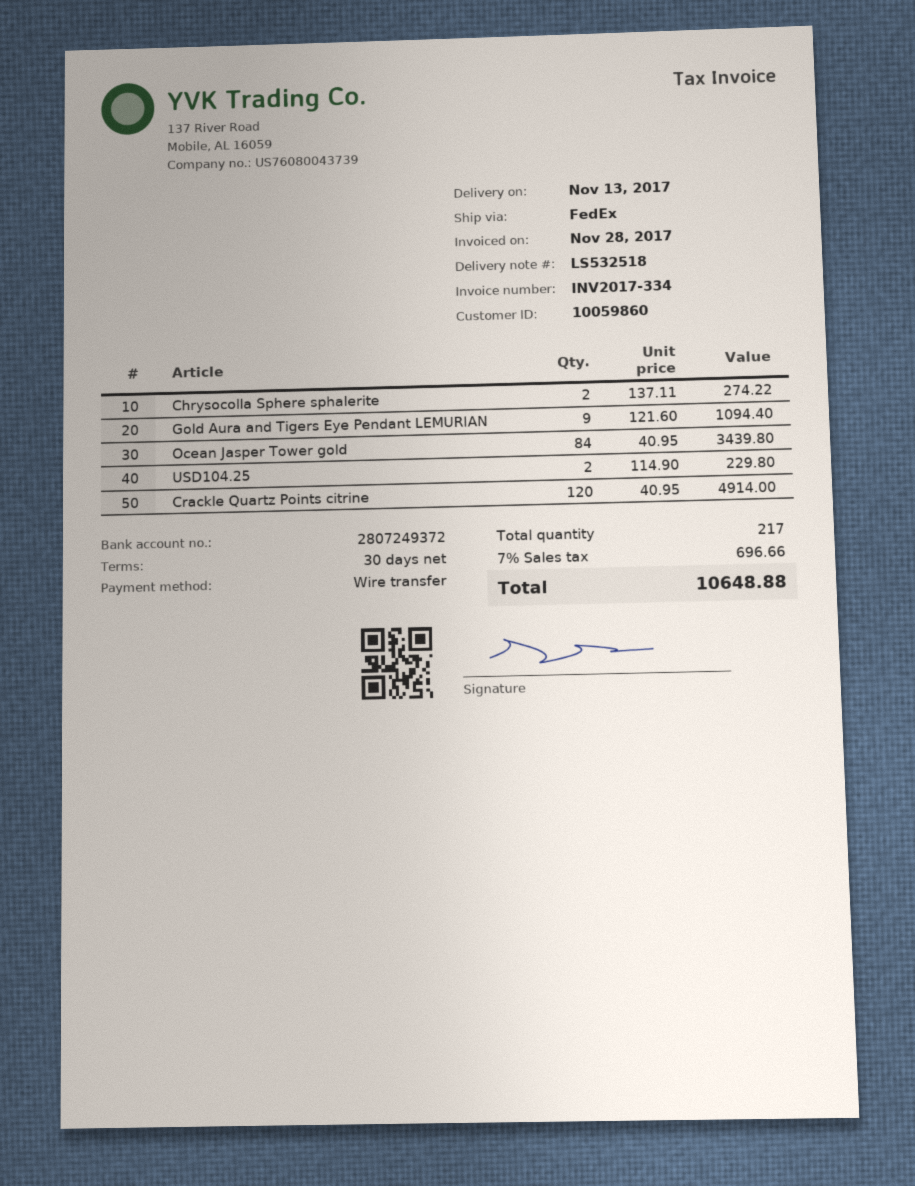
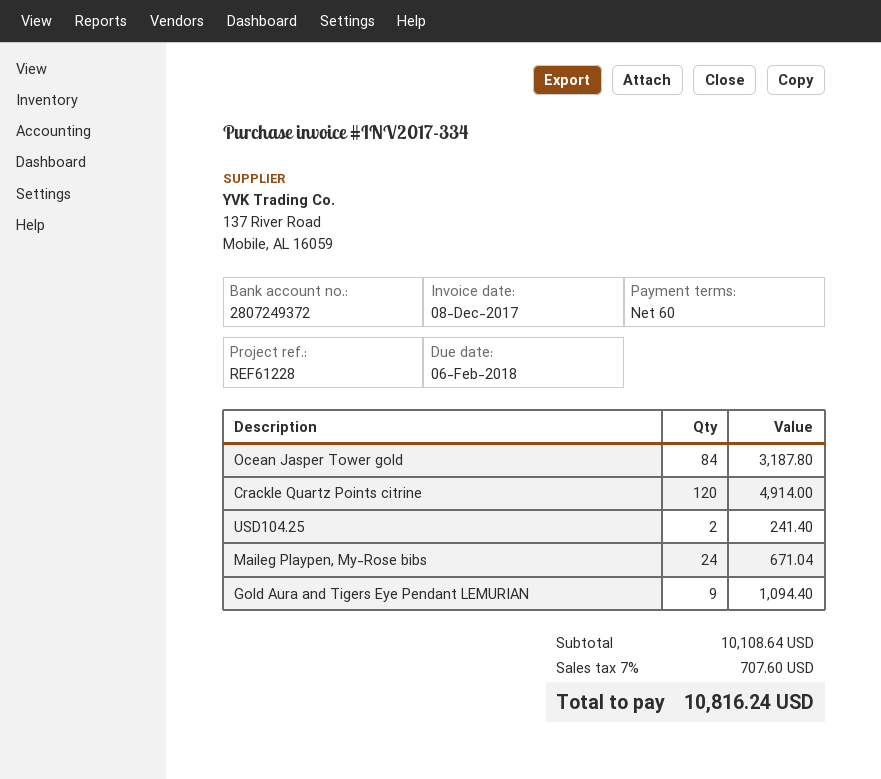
invoice date: 2017-11-28 -> 2017-12-08
payment terms: 30 days -> 60 days
Chrysocolla Sphere sphalerite: 2 for 274.22 -> none
Ocean Jasper Tower gold: 84 for 3439.80 -> 84 for 3187.80
USD104.25: 2 for 229.80 -> 2 for 241.40
Maileg Playpen, My-Rose bibs: none -> 24 for 671.04
tax: 7% = 696.66 -> 7% = 707.60
total: 10648.88 -> 10816.24

